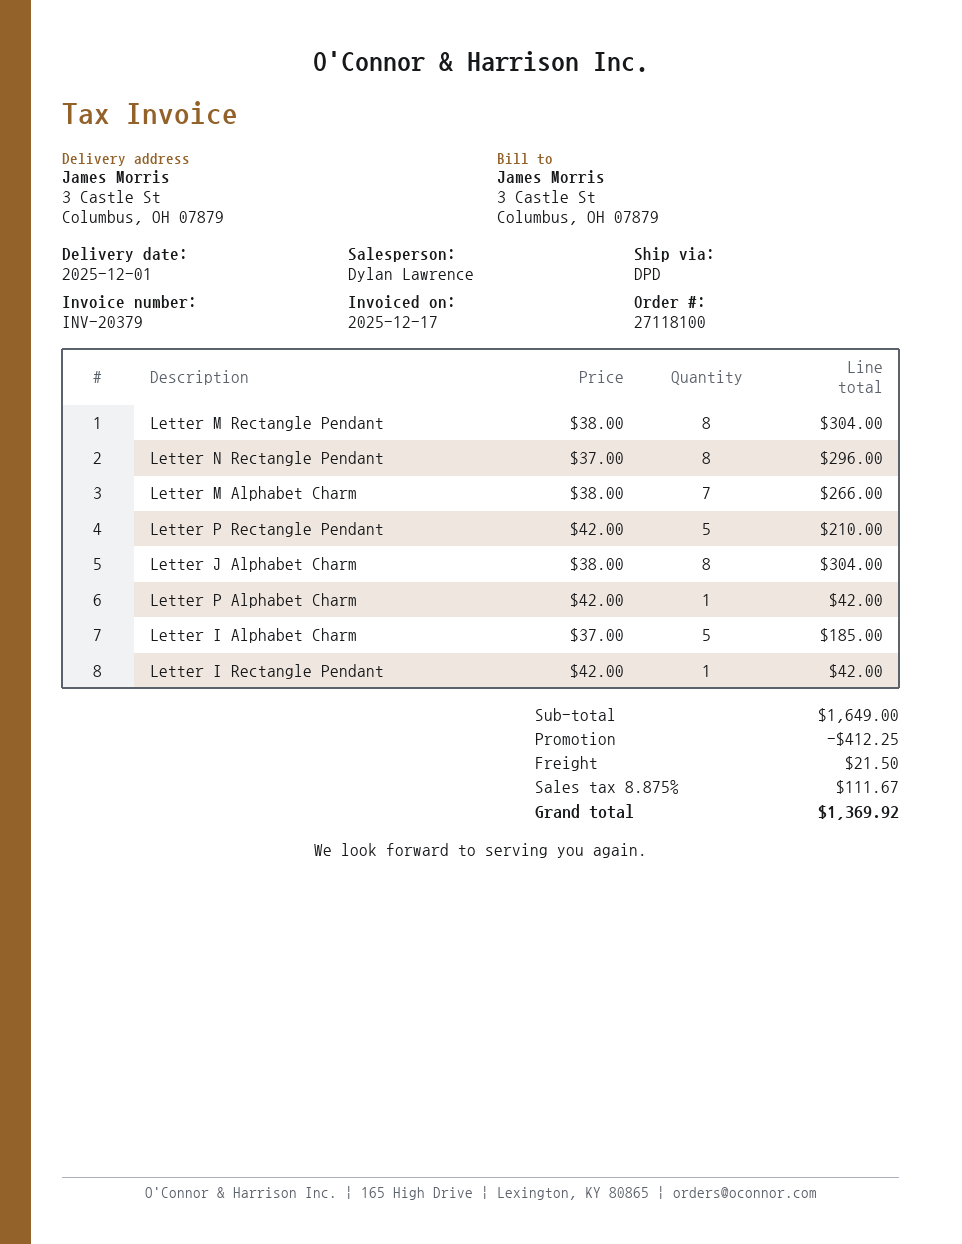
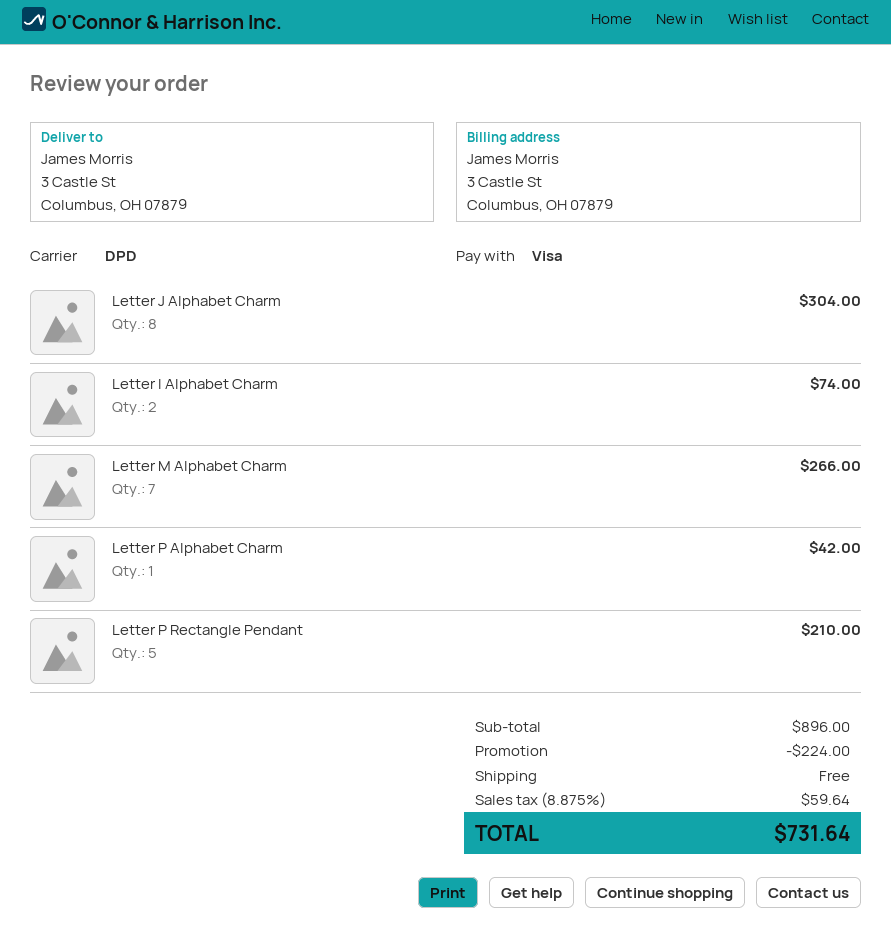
Letter M Rectangle Pendant: 8 for 304.00 -> none
Letter N Rectangle Pendant: 8 for 296.00 -> none
Letter I Alphabet Charm: 5 for 185.00 -> 2 for 74.00
Letter I Rectangle Pendant: 1 for 42.00 -> none
subtotal: 1649.00 -> 896.00
discount: 412.25 -> 224.00
shipping: 21.50 -> 0.00
tax: 8.875% = 111.67 -> 8.875% = 59.64
total: 1369.92 -> 731.64

